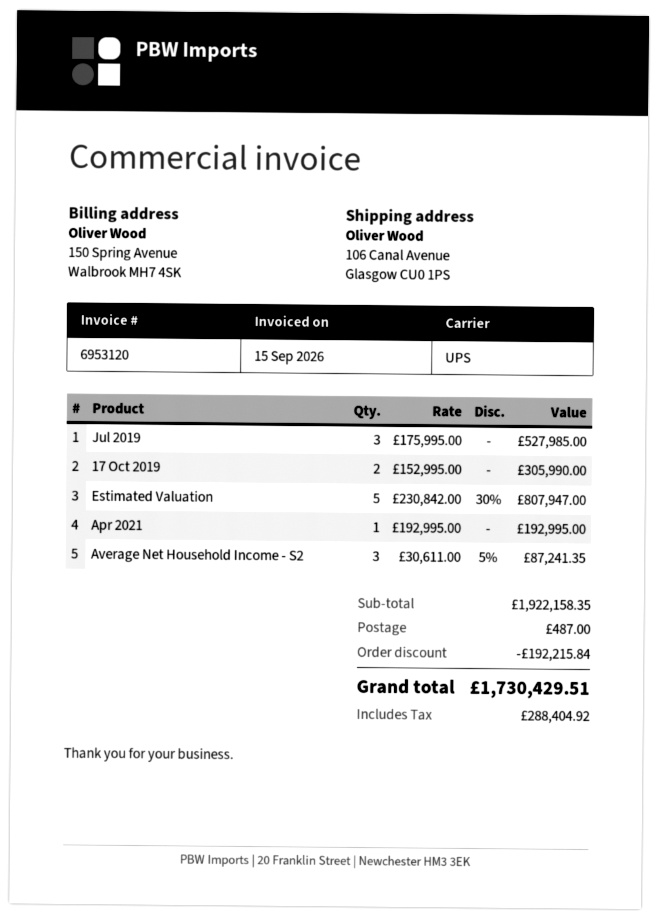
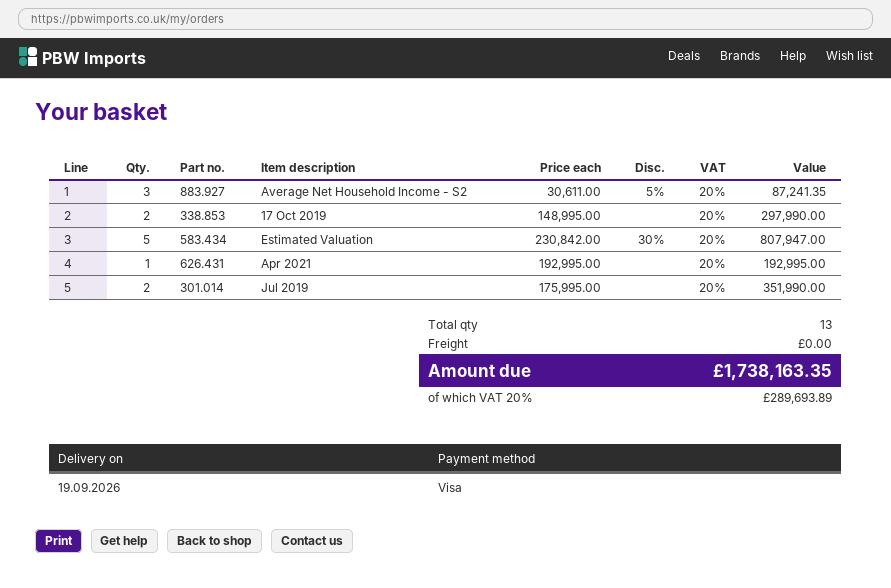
Jul 2019: 3 x 175995.00 = 527985.00 -> 2 x 175995.00 = 351990.00
17 Oct 2019: 2 x 152995.00 = 305990.00 -> 2 x 148995.00 = 297990.00
discount: 192215.84 -> none
shipping: 487.00 -> 0.00
tax: 288404.92 -> 289693.89
total: 1730429.51 -> 1738163.35

